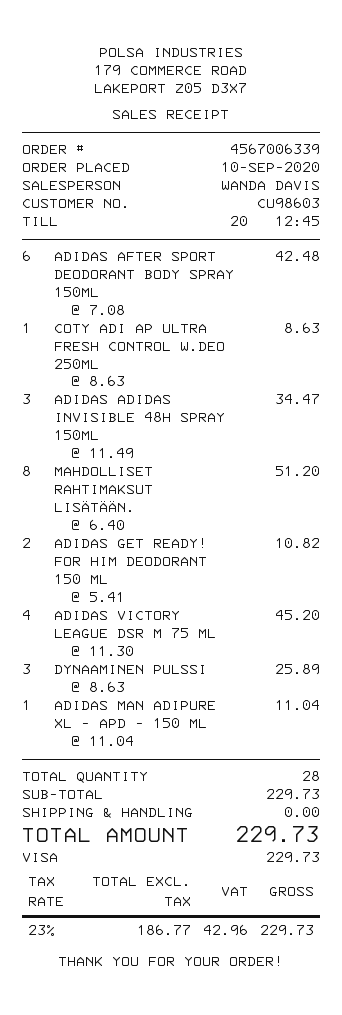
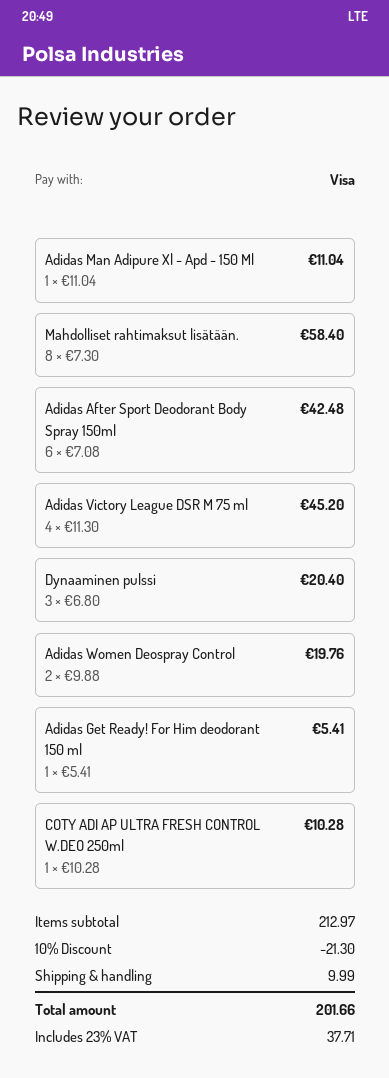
COTY ADI AP ULTRA FRESH CONTROL W.DEO 250ML: 1 x 8.63 = 8.63 -> 1 x 10.28 = 10.28
ADIDAS ADIDAS INVISIBLE 48H SPRAY 150ML: 3 x 11.49 = 34.47 -> none
MAHDOLLISET RAHTIMAKSUT LISÄTÄÄN.: 8 x 6.40 = 51.20 -> 8 x 7.30 = 58.40
ADIDAS GET READY! FOR HIM DEODORANT 150 ML: 2 x 5.41 = 10.82 -> 1 x 5.41 = 5.41
DYNAAMINEN PULSSI: 3 x 8.63 = 25.89 -> 3 x 6.80 = 20.40
Adidas Women Deospray Control: none -> 2 x 9.88 = 19.76
subtotal: 229.73 -> 212.97
discount: none -> 10% = 21.30
shipping: 0.00 -> 9.99
tax: 23% = 42.96 -> 23% = 37.71
total: 229.73 -> 201.66

